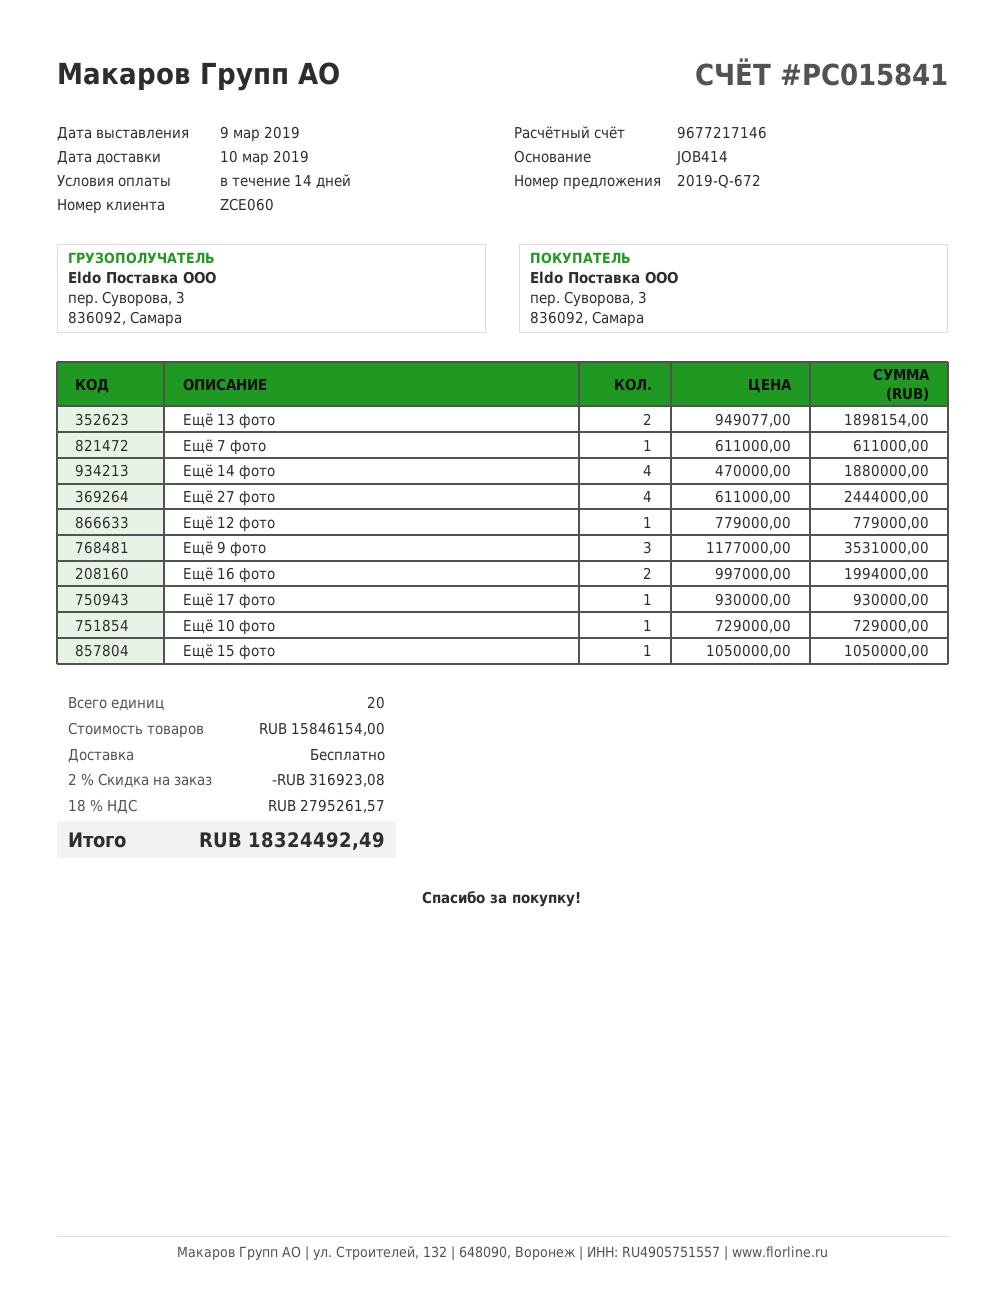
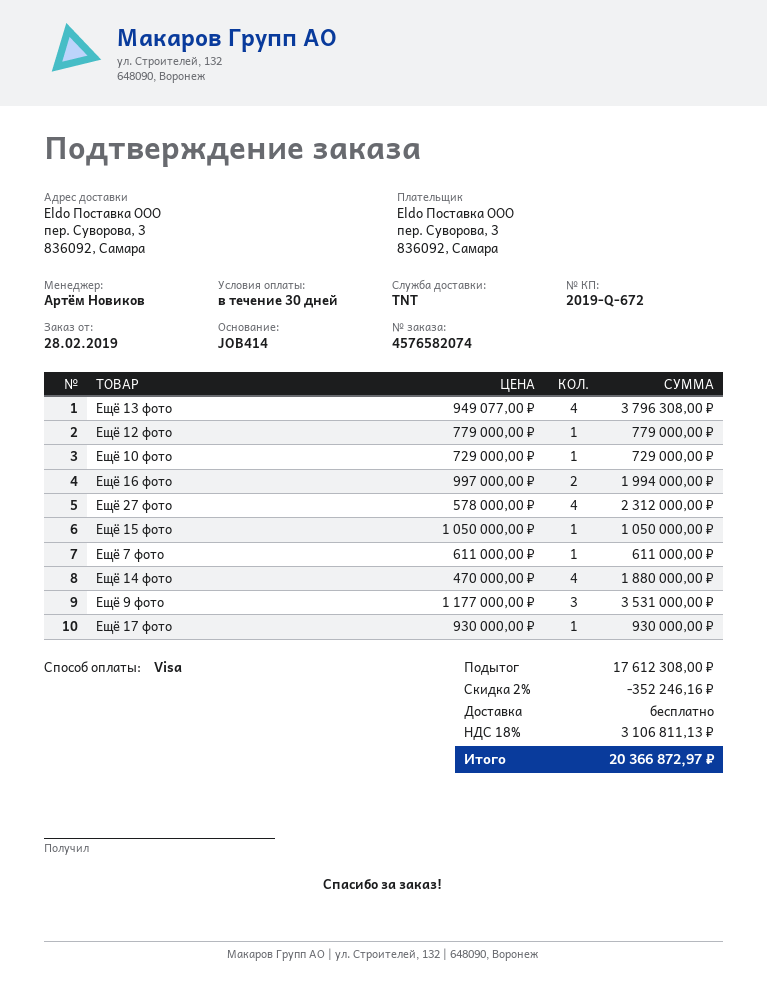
payment terms: 14 days -> 30 days
Ещё 13 фото: 2 x 949077.00 = 1898154.00 -> 4 x 949077.00 = 3796308.00
Ещё 27 фото: 4 x 611000.00 = 2444000.00 -> 4 x 578000.00 = 2312000.00
subtotal: 15846154.00 -> 17612308.00
discount: 2% = 316923.08 -> 2% = 352246.16
tax: 18% = 2795261.57 -> 18% = 3106811.13
total: 18324492.49 -> 20366872.97

